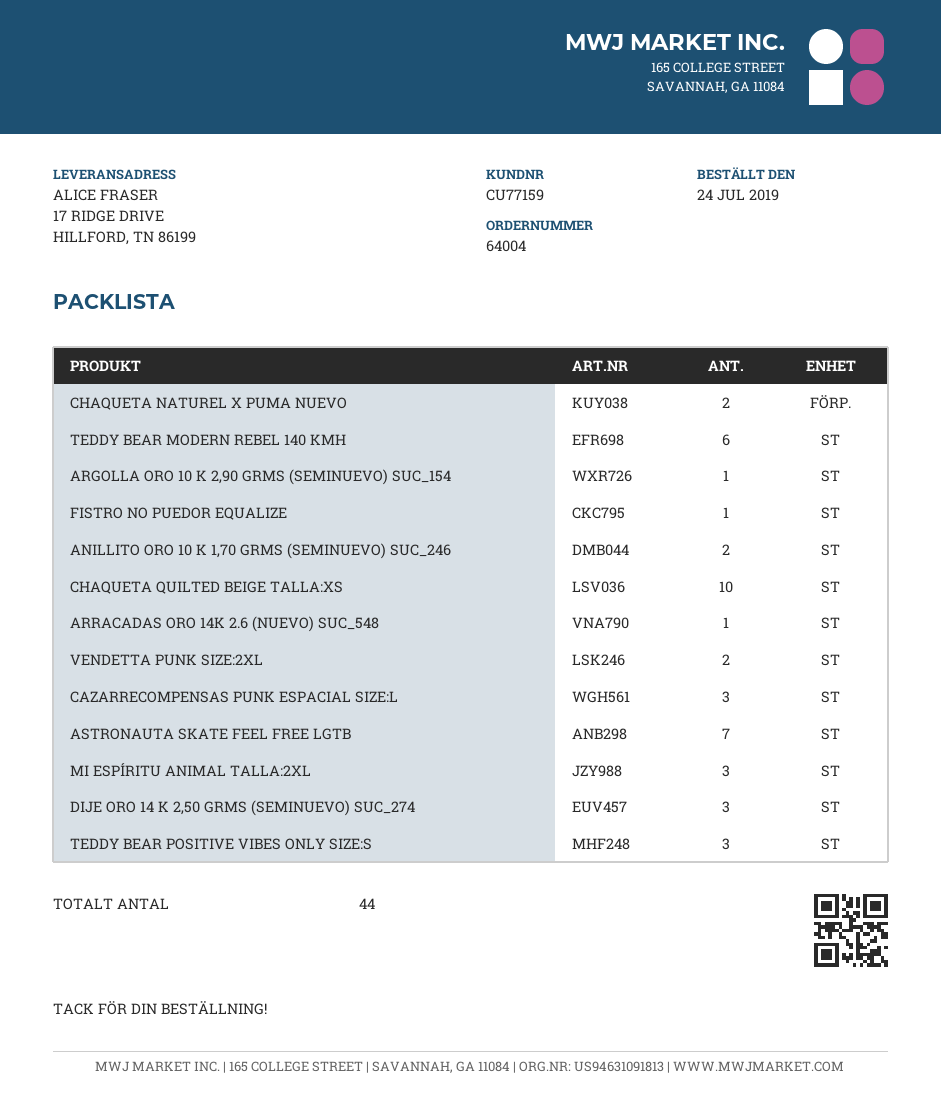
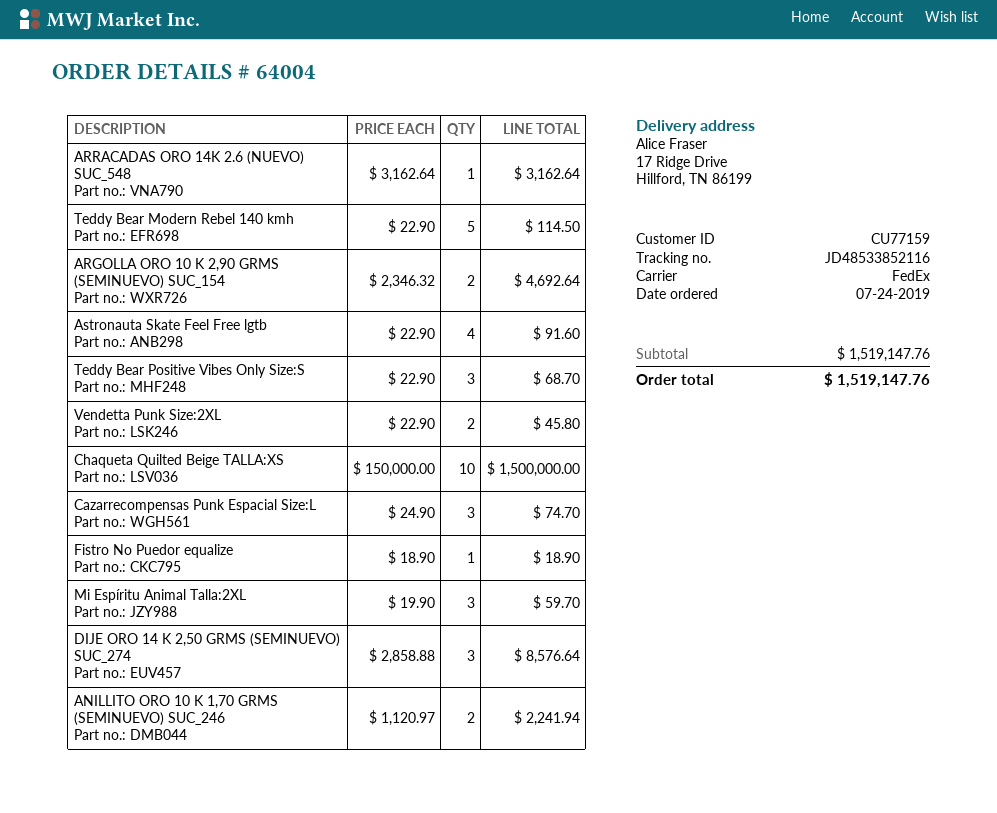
CHAQUETA NATUREL X PUMA NUEVO: 2 -> none
TEDDY BEAR MODERN REBEL 140 KMH: 6 -> 5
ARGOLLA ORO 10 K 2,90 GRMS (SEMINUEVO) SUC_154: 1 -> 2
ASTRONAUTA SKATE FEEL FREE LGTB: 7 -> 4

